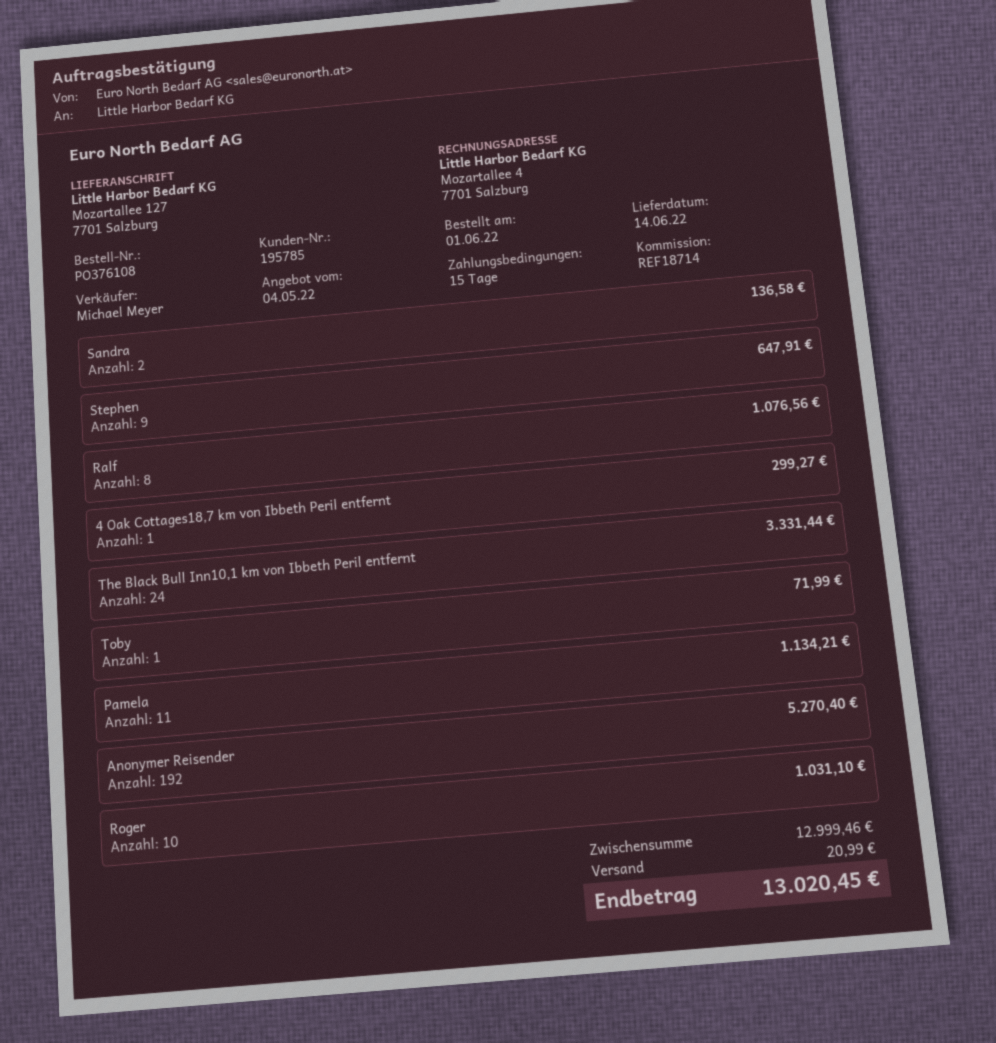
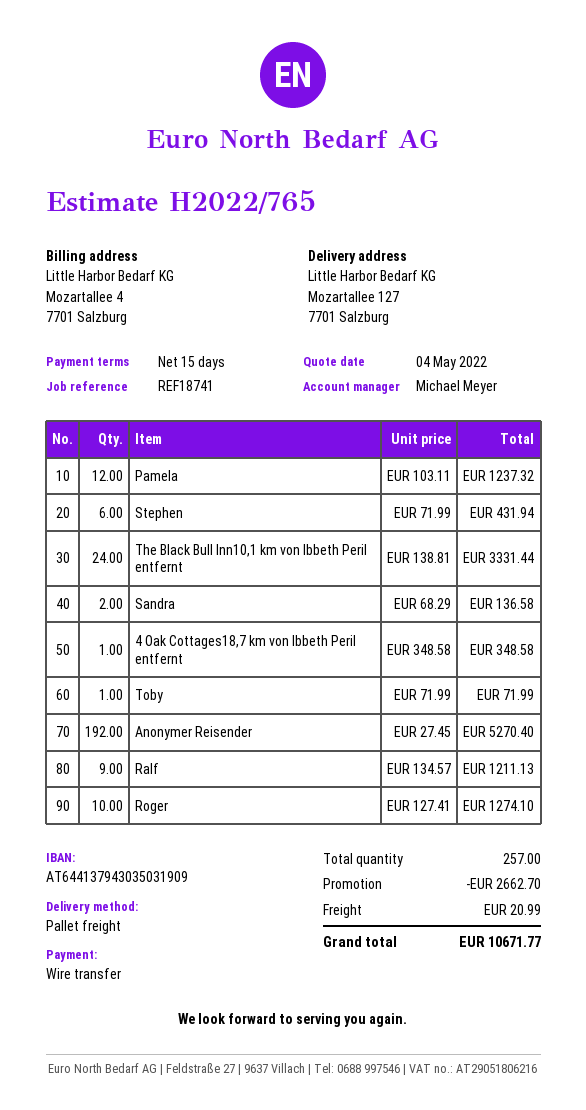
reference: REF18714 -> REF18741
Stephen: 9 for 647.91 -> 6 for 431.94
Ralf: 8 for 1076.56 -> 9 for 1211.13
4 Oak Cottages18,7 km von Ibbeth Peril entfernt: 1 for 299.27 -> 1 for 348.58
Pamela: 11 for 1134.21 -> 12 for 1237.32
Roger: 10 for 1031.10 -> 10 for 1274.10
discount: none -> 2662.70
total: 13020.45 -> 10671.77

